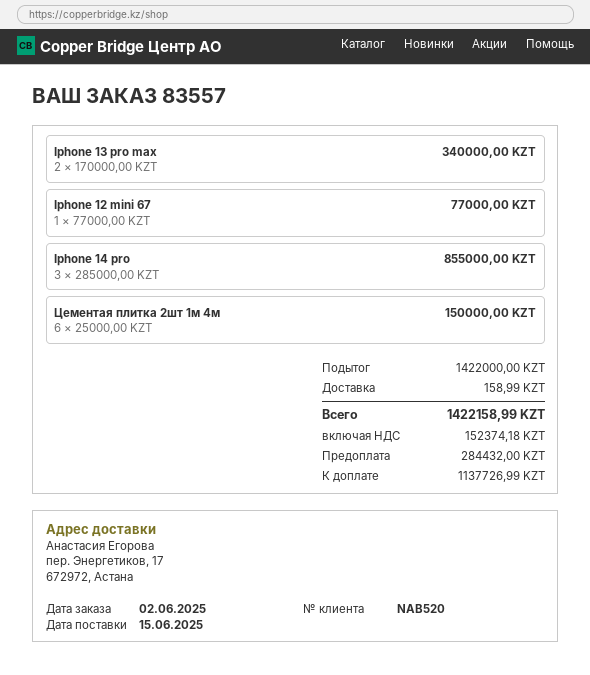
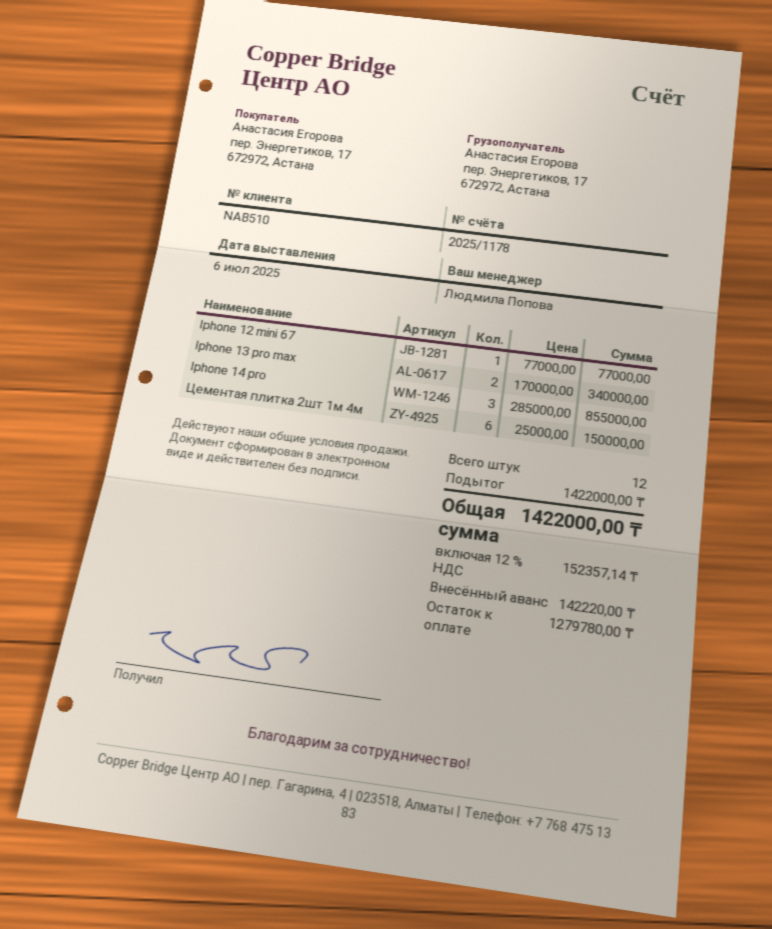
customer number: NAB520 -> NAB510
shipping: 158.99 -> none
tax: 152374.18 -> 152357.14
total: 1422158.99 -> 1422000.00
deposit: 284432.00 -> 142220.00
balance: 1137726.99 -> 1279780.00

